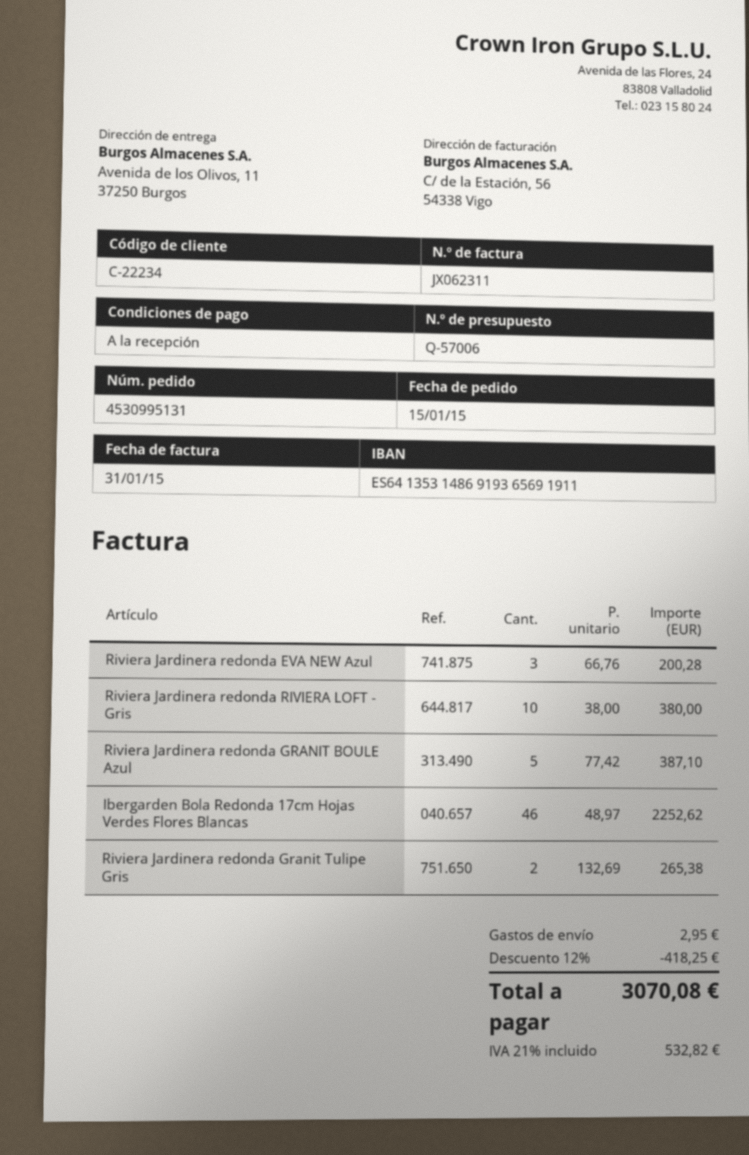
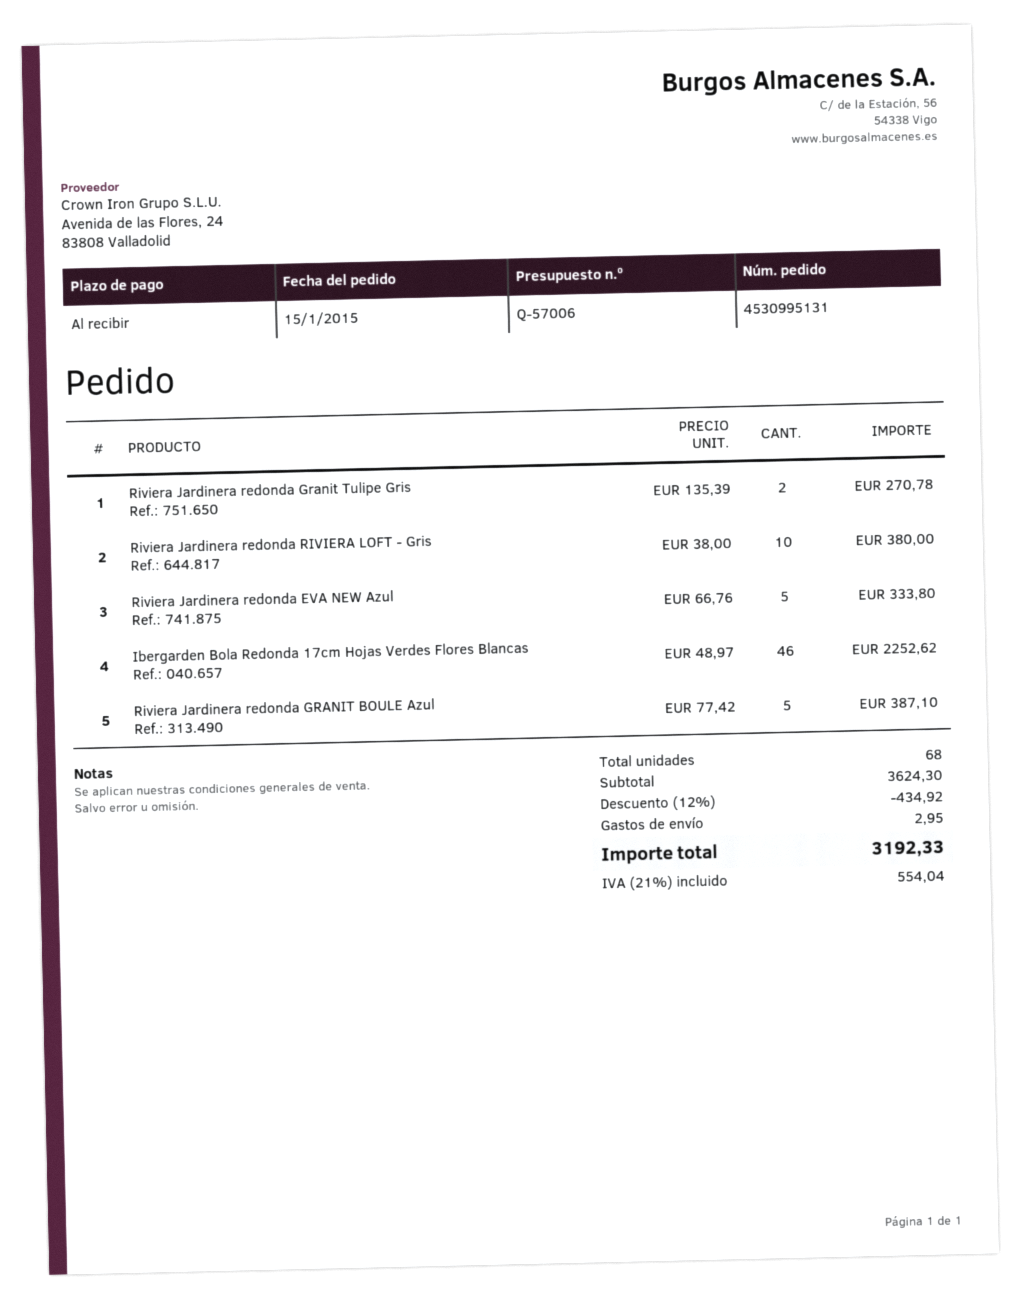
Riviera Jardinera redonda EVA NEW Azul: 3 x 66.76 = 200.28 -> 5 x 66.76 = 333.80
Riviera Jardinera redonda Granit Tulipe Gris: 2 x 132.69 = 265.38 -> 2 x 135.39 = 270.78
discount: 12% = 418.25 -> 12% = 434.92
tax: 21% = 532.82 -> 21% = 554.04
total: 3070.08 -> 3192.33

